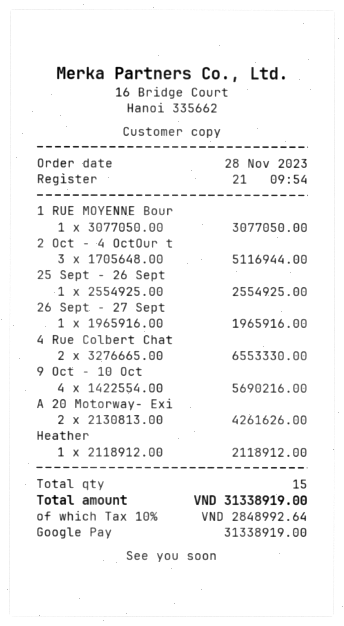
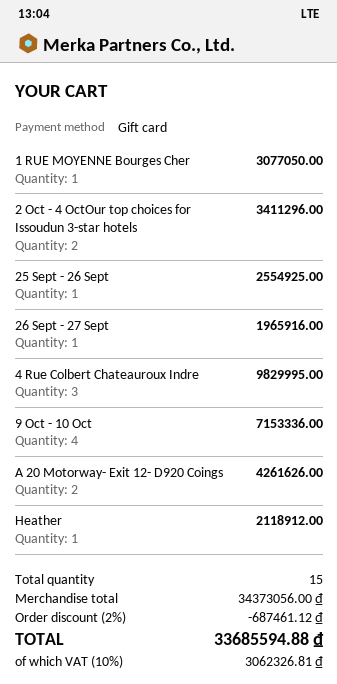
payment method: Google Pay -> gift card
2 Oct - 4 OctOur t: 3 for 5116944.00 -> 2 for 3411296.00
4 Rue Colbert Chat: 2 for 6553330.00 -> 3 for 9829995.00
9 Oct - 10 Oct: 4 for 5690216.00 -> 4 for 7153336.00
discount: none -> 2% = 687461.12
tax: 10% = 2848992.64 -> 10% = 3062326.81
total: 31338919.00 -> 33685594.88

